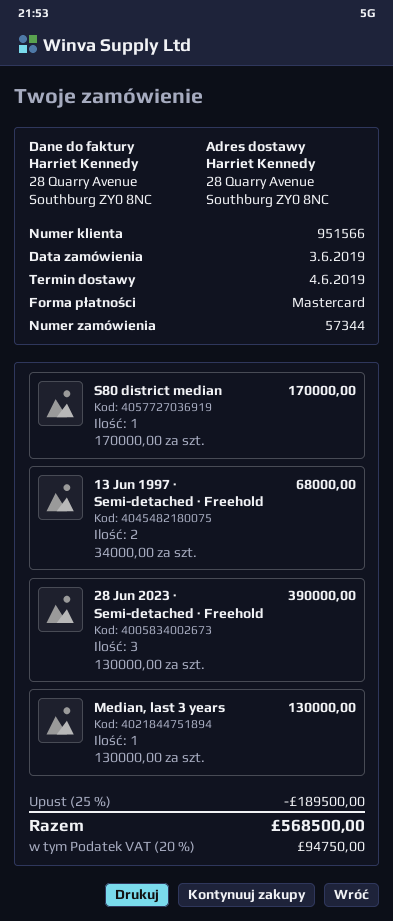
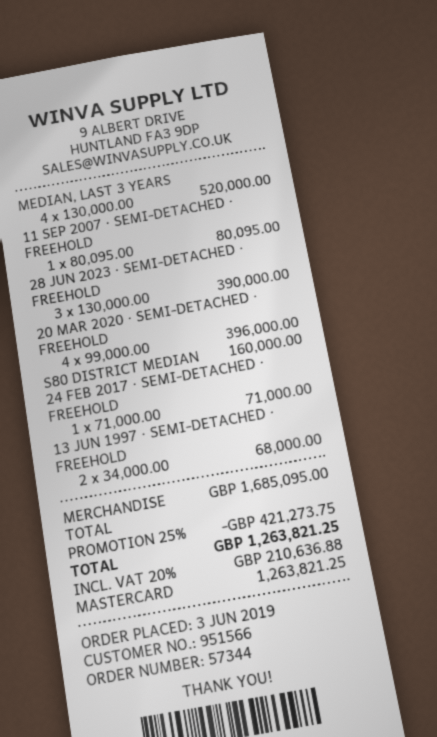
S80 district median: 1 x 170000.00 = 170000.00 -> 1 x 160000.00 = 160000.00
Median, last 3 years: 1 x 130000.00 = 130000.00 -> 4 x 130000.00 = 520000.00
11 SEP 2007 · SEMI-DETACHED · FREEHOLD: none -> 1 x 80095.00 = 80095.00
20 MAR 2020 · SEMI-DETACHED · FREEHOLD: none -> 4 x 99000.00 = 396000.00
24 FEB 2017 · SEMI-DETACHED · FREEHOLD: none -> 1 x 71000.00 = 71000.00
discount: 25% = 189500.00 -> 25% = 421273.75
tax: 20% = 94750.00 -> 20% = 210636.88
total: 568500.00 -> 1263821.25

